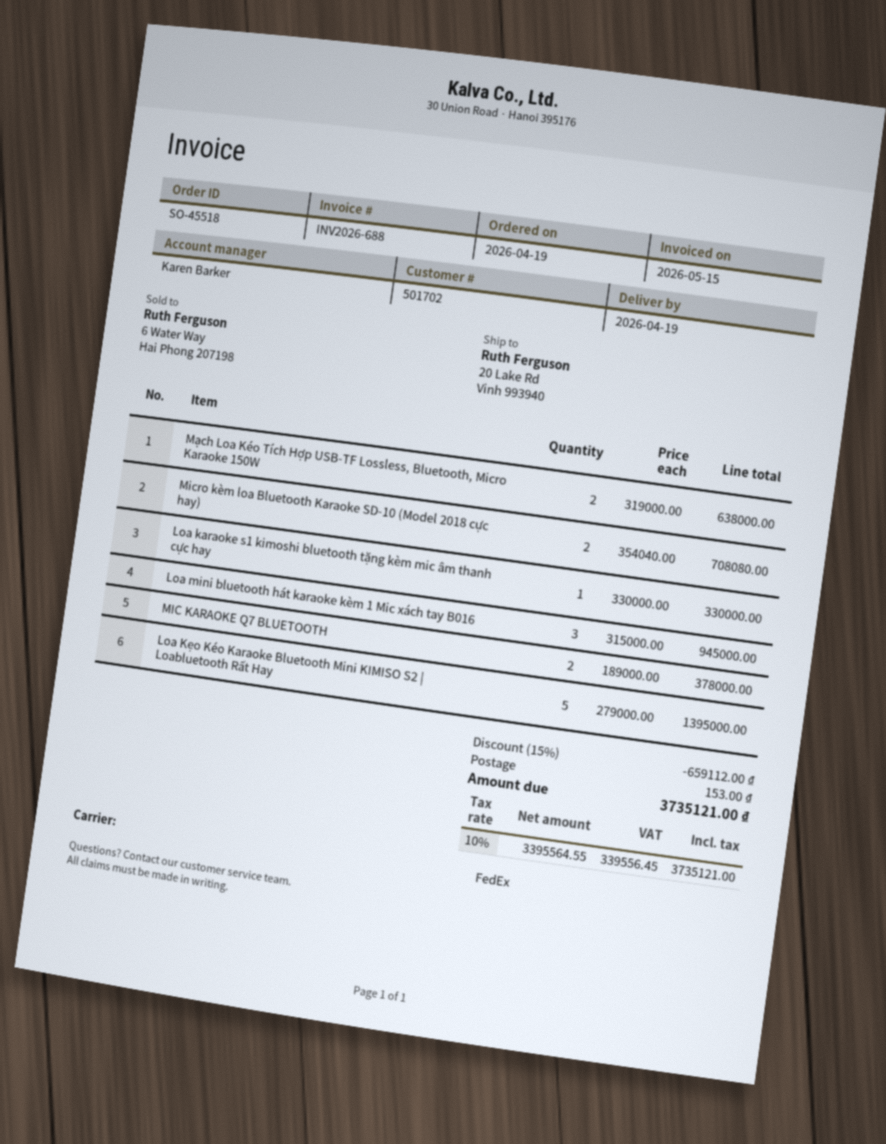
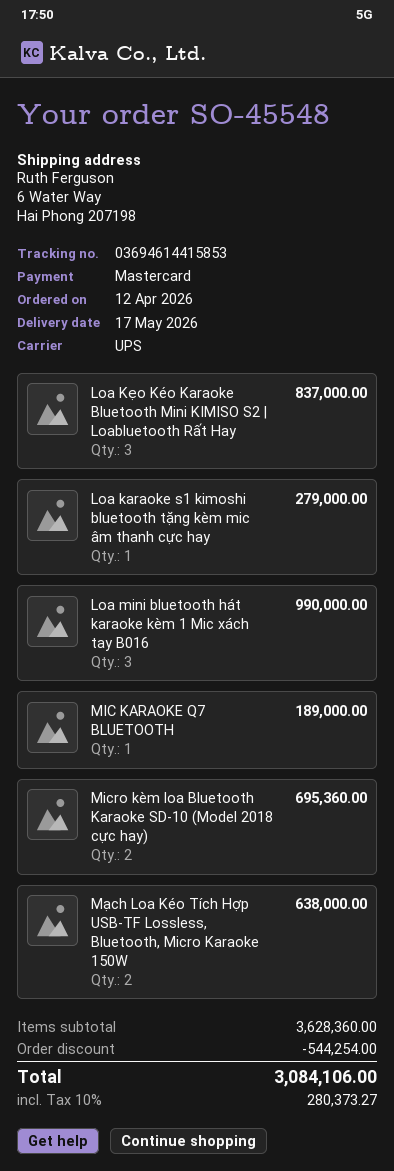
order number: SO-45518 -> SO-45548
order date: 2026-04-19 -> 2026-04-12
delivery date: 2026-04-19 -> 2026-05-17
shipping method: FedEx -> UPS
ship to: 20 Lake Rd, Vinh 993940 -> 6 Water Way, Hai Phong 207198
Micro kèm loa Bluetooth Karaoke SD-10 (Model 2018 cực hay): 2 for 708080.00 -> 2 for 695360.00
Loa karaoke s1 kimoshi bluetooth tặng kèm mic âm thanh cực hay: 1 for 330000.00 -> 1 for 279000.00
Loa mini bluetooth hát karaoke kèm 1 Mic xách tay B016: 3 for 945000.00 -> 3 for 990000.00
MIC KARAOKE Q7 BLUETOOTH: 2 for 378000.00 -> 1 for 189000.00
Loa Kẹo Kéo Karaoke Bluetooth Mini KIMISO S2 | Loabluetooth Rất Hay: 5 for 1395000.00 -> 3 for 837000.00
discount: 659112.00 -> 544254.00
shipping: 153.00 -> none
tax: 10% = 339556.45 -> 10% = 280373.27
total: 3735121.00 -> 3084106.00

